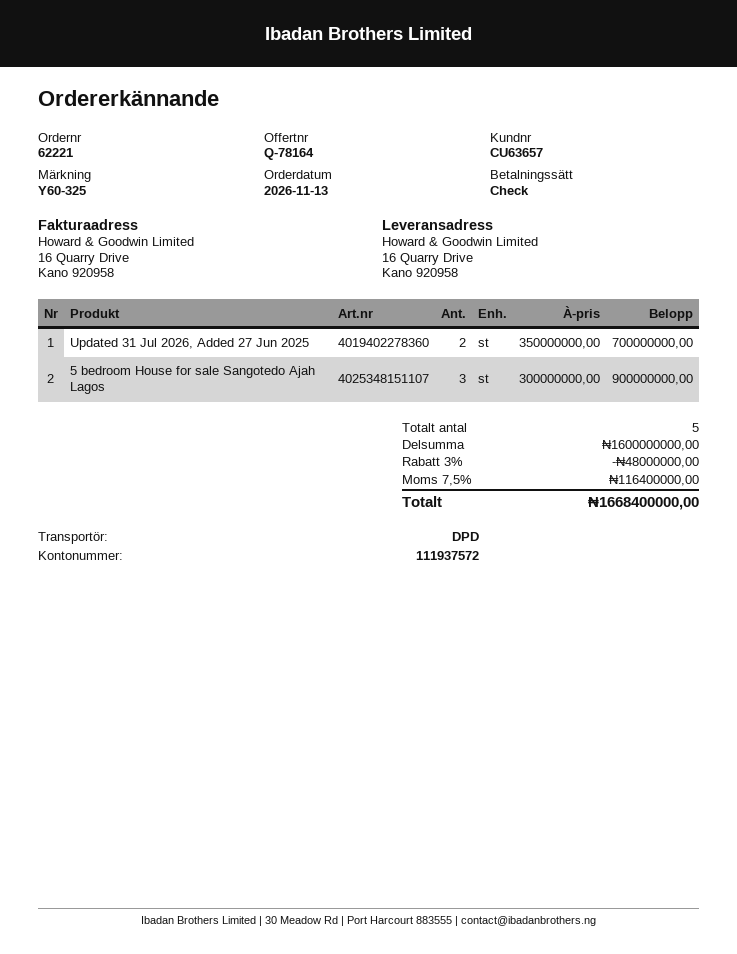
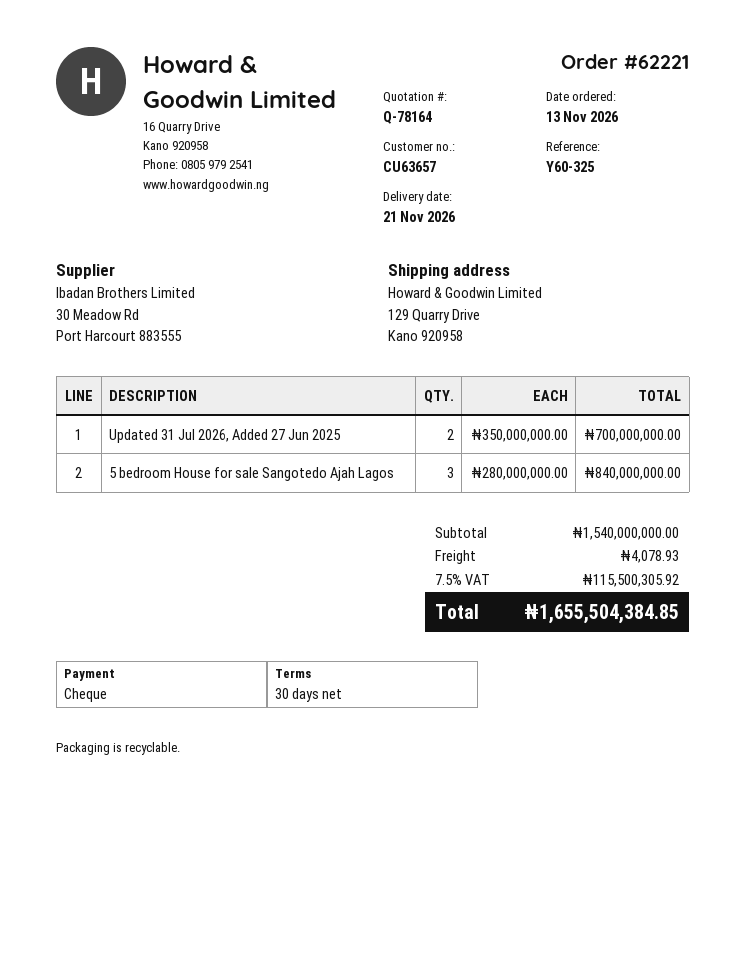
ship to: 16 Quarry Drive, Kano 920958 -> 129 Quarry Drive, Kano 920958
5 bedroom House for sale Sangotedo Ajah Lagos: 3 x 300000000.00 = 900000000.00 -> 3 x 280000000.00 = 840000000.00
subtotal: 1600000000.00 -> 1540000000.00
discount: 3% = 48000000.00 -> none
shipping: none -> 4078.93
tax: 7.5% = 116400000.00 -> 7.5% = 115500305.92
total: 1668400000.00 -> 1655504384.85

